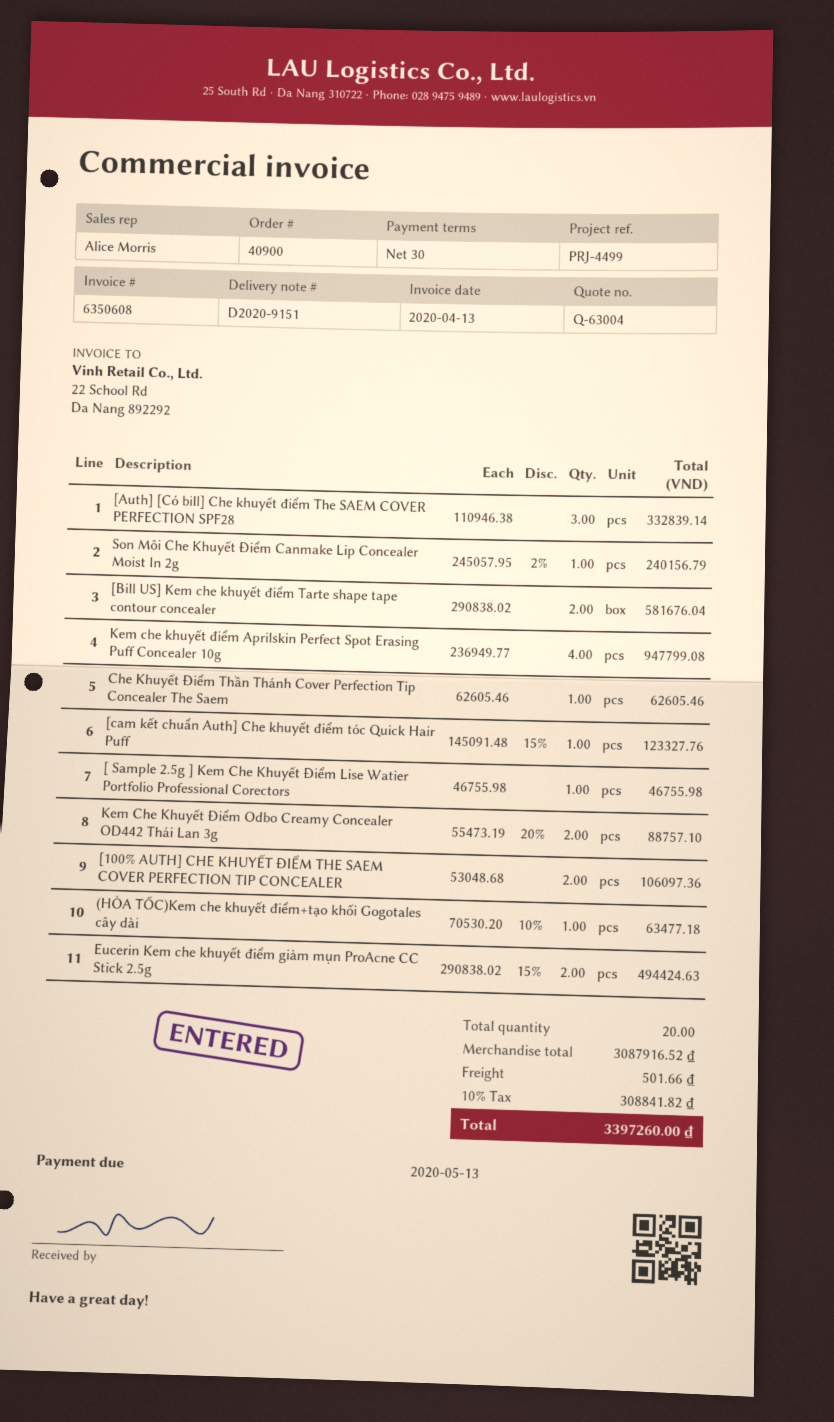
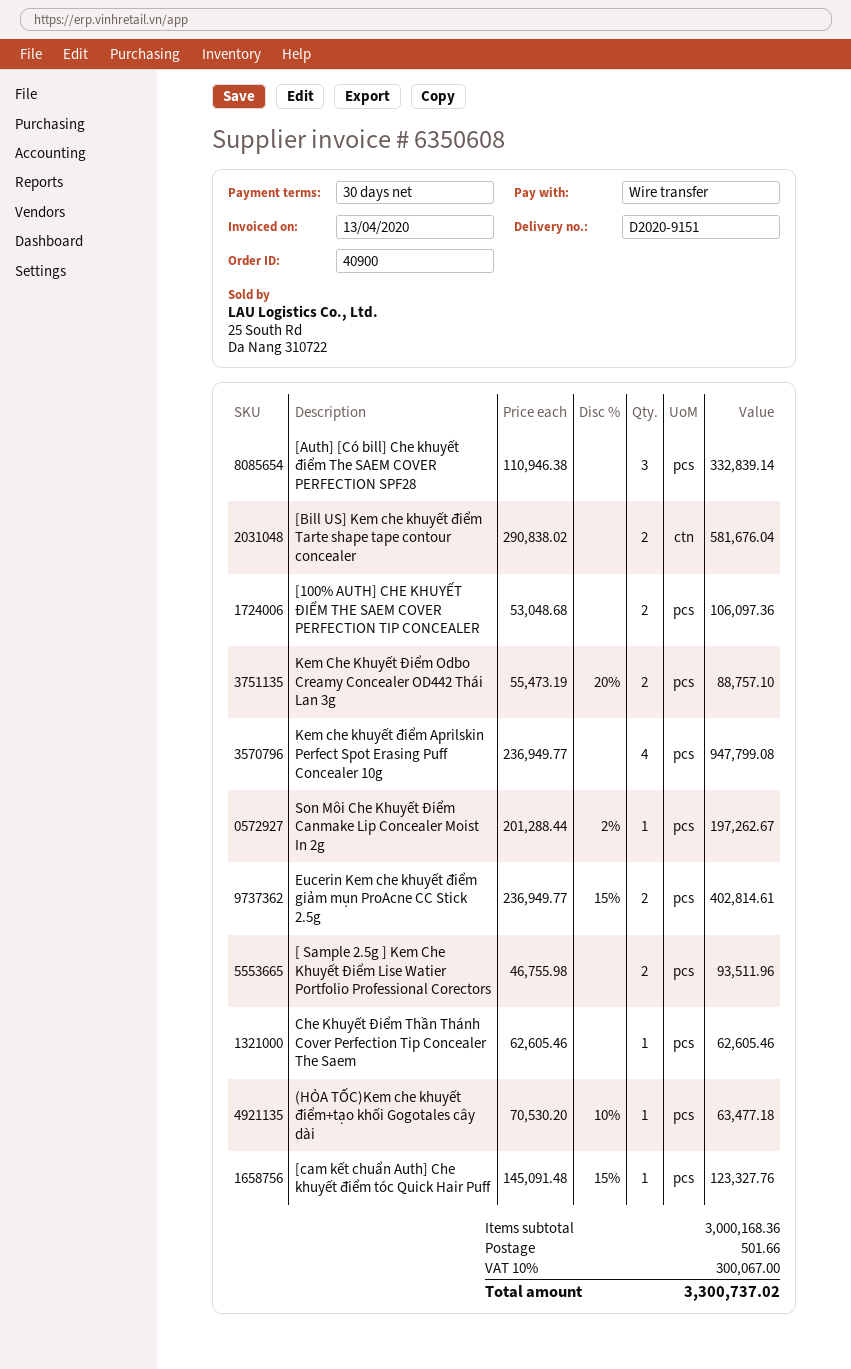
Son Môi Che Khuyết Điểm Canmake Lip Concealer Moist In 2g: 1 x 245057.95 - 2% = 240156.79 -> 1 x 201288.44 - 2% = 197262.67
[ Sample 2.5g ] Kem Che Khuyết Điểm Lise Watier Portfolio Professional Corectors: 1 x 46755.98 = 46755.98 -> 2 x 46755.98 = 93511.96
Eucerin Kem che khuyết điểm giảm mụn ProAcne CC Stick 2.5g: 2 x 290838.02 - 15% = 494424.63 -> 2 x 236949.77 - 15% = 402814.61
subtotal: 3087916.52 -> 3000168.36
tax: 10% = 308841.82 -> 10% = 300067.00
total: 3397260.00 -> 3300737.02

